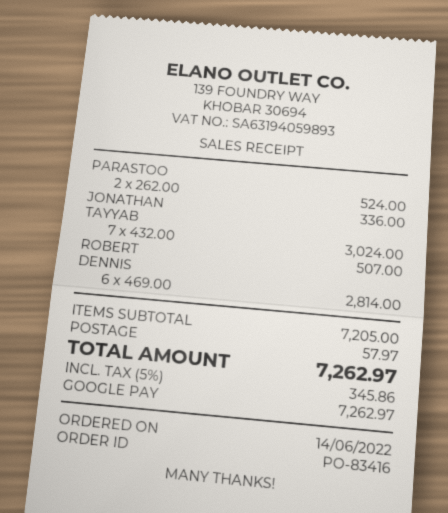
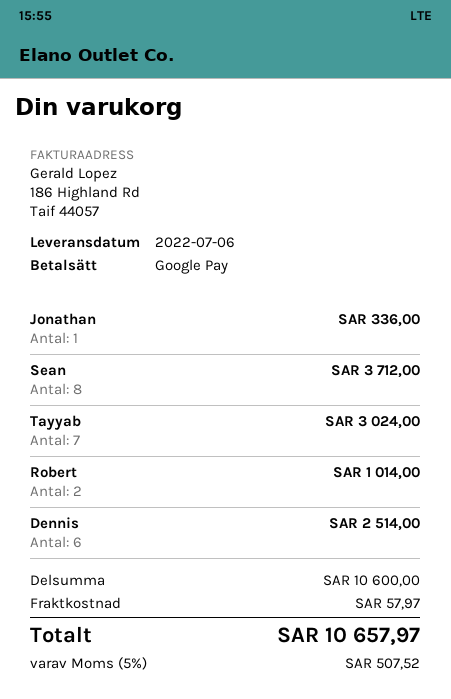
PARASTOO: 2 for 524.00 -> none
ROBERT: 1 for 507.00 -> 2 for 1014.00
DENNIS: 6 for 2814.00 -> 6 for 2514.00
Sean: none -> 8 for 3712.00
subtotal: 7205.00 -> 10600.00
tax: 5% = 345.86 -> 5% = 507.52
total: 7262.97 -> 10657.97

